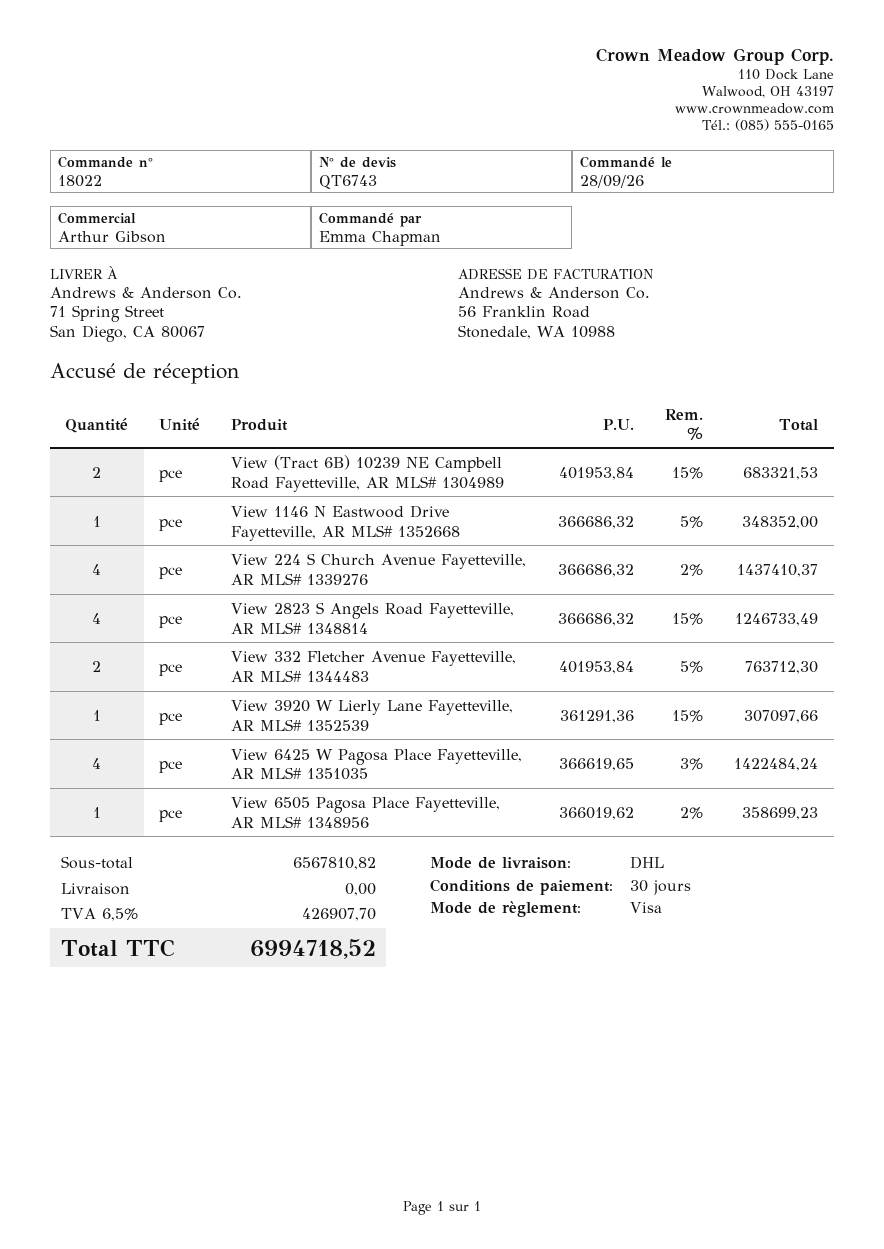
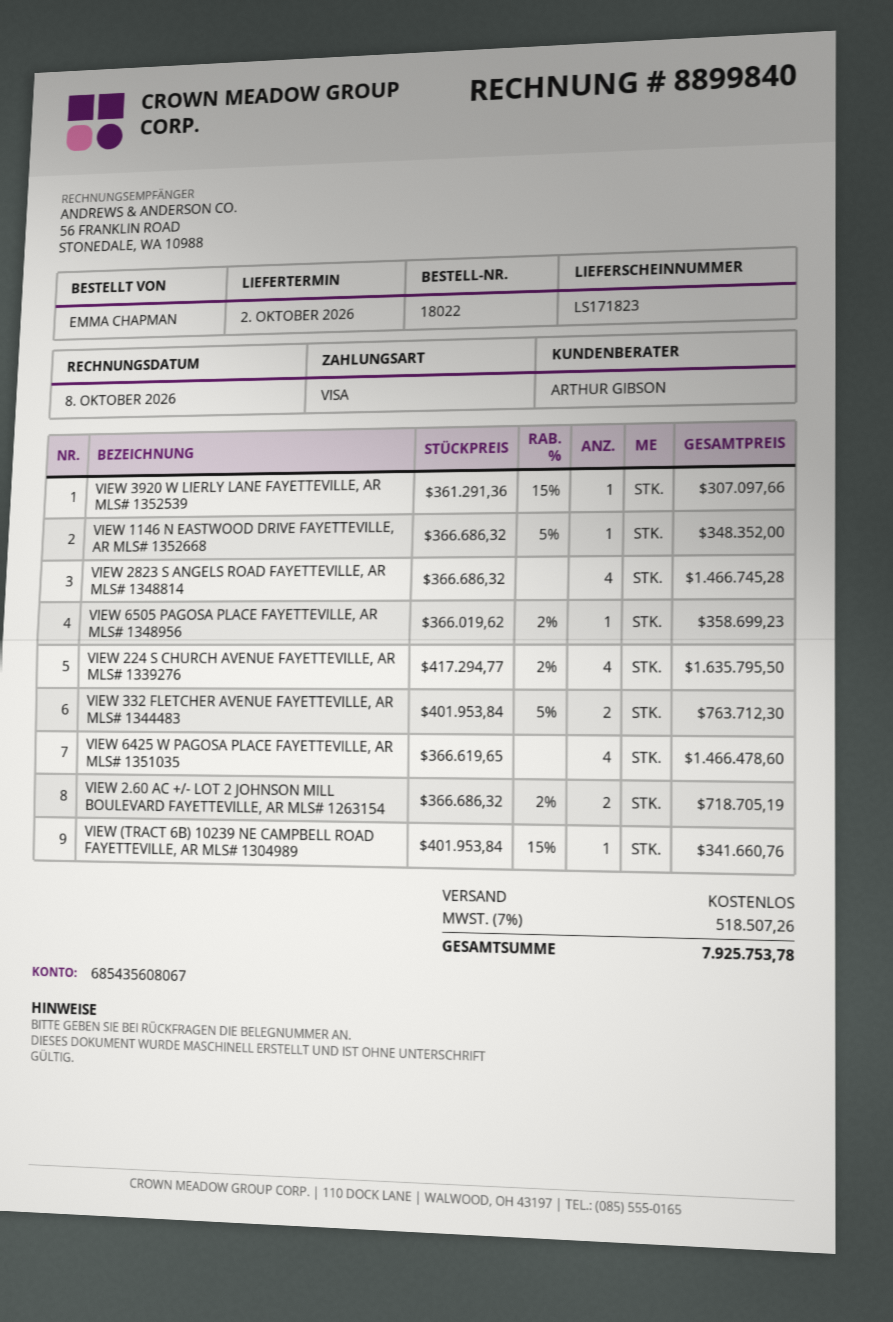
View (Tract 6B) 10239 NE Campbell Road Fayetteville, AR MLS# 1304989: 2 x 401953.84 - 15% = 683321.53 -> 1 x 401953.84 - 15% = 341660.76
View 224 S Church Avenue Fayetteville, AR MLS# 1339276: 4 x 366686.32 - 2% = 1437410.37 -> 4 x 417294.77 - 2% = 1635795.50
View 2823 S Angels Road Fayetteville, AR MLS# 1348814: 4 x 366686.32 - 15% = 1246733.49 -> 4 x 366686.32 = 1466745.28
View 6425 W Pagosa Place Fayetteville, AR MLS# 1351035: 4 x 366619.65 - 3% = 1422484.24 -> 4 x 366619.65 = 1466478.60
VIEW 2.60 AC +/- LOT 2 JOHNSON MILL BOULEVARD FAYETTEVILLE, AR MLS# 1263154: none -> 2 x 366686.32 - 2% = 718705.19
tax: 6.5% = 426907.70 -> 7% = 518507.26
total: 6994718.52 -> 7925753.78

